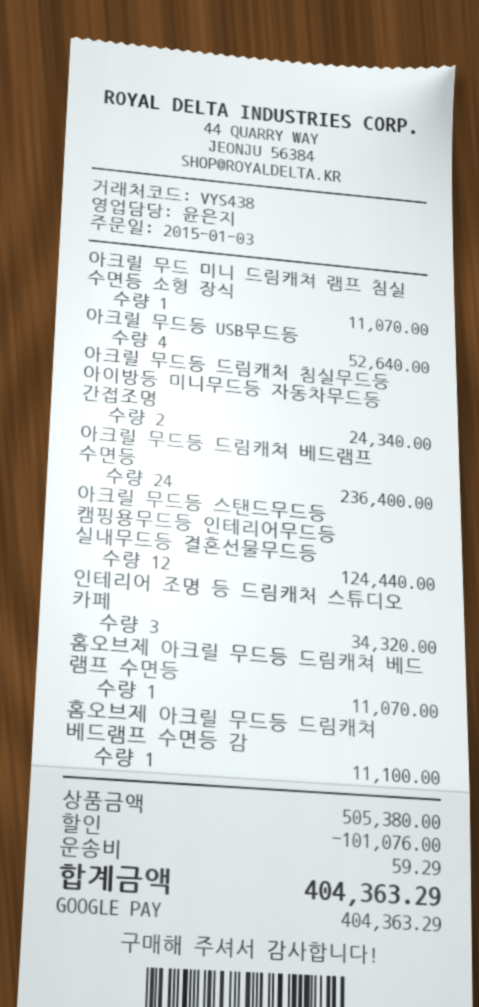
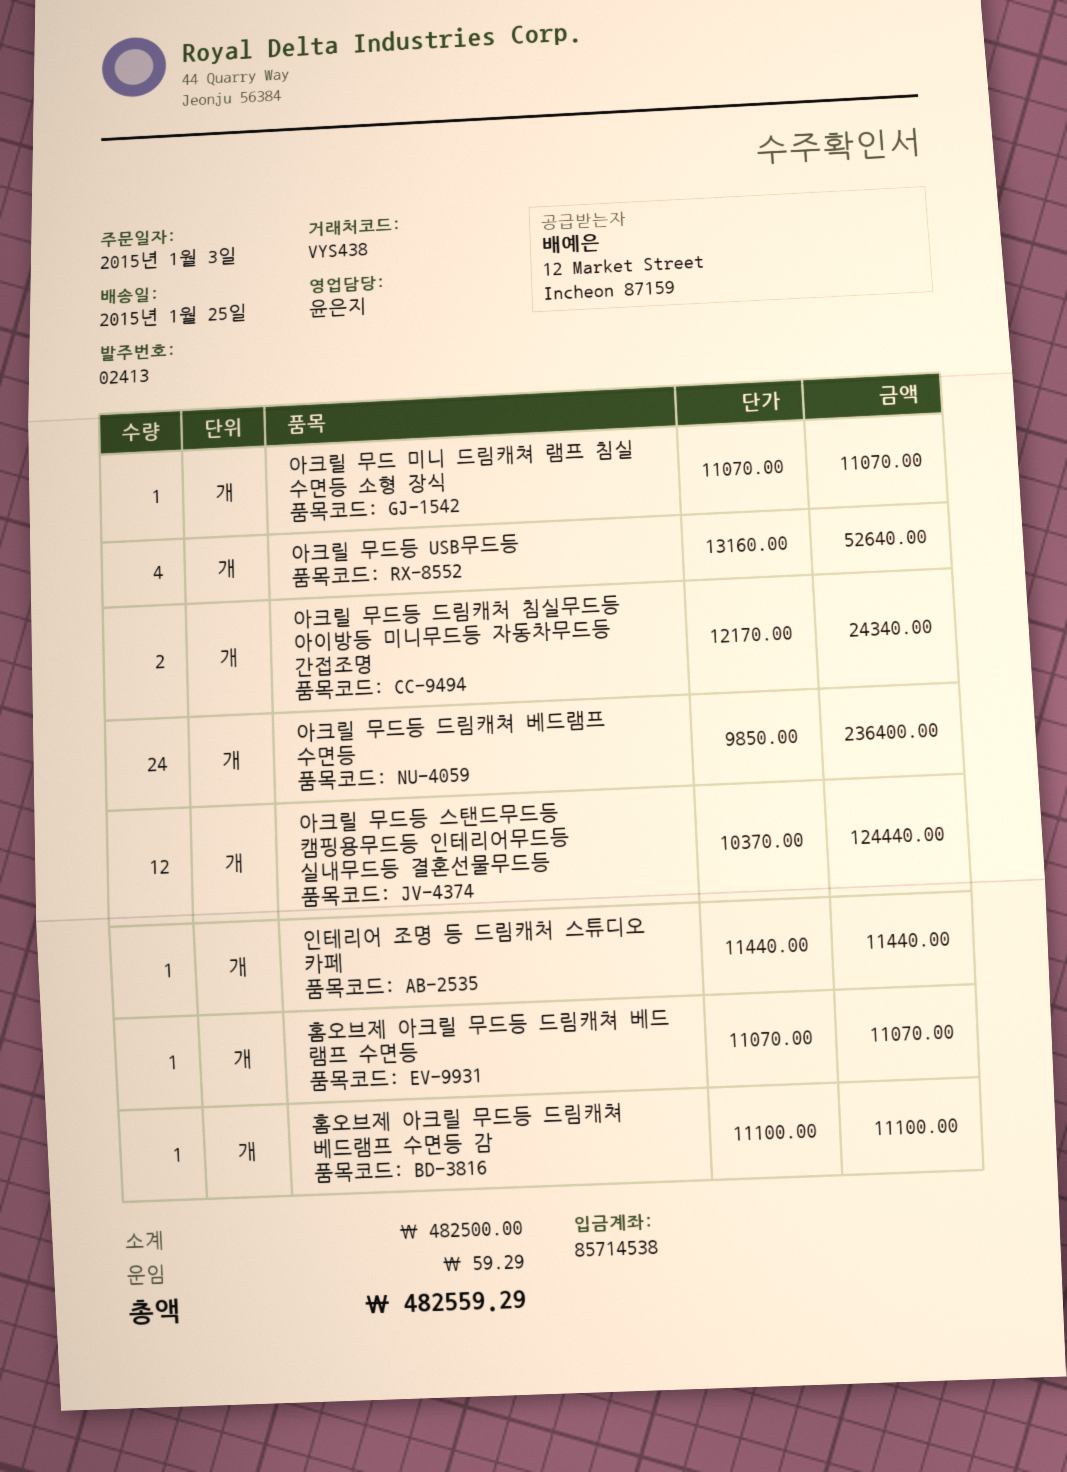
인테리어 조명 등 드림캐처 스튜디오 카페: 3 for 34320.00 -> 1 for 11440.00
subtotal: 505380.00 -> 482500.00
discount: 101076.00 -> none
total: 404363.29 -> 482559.29

